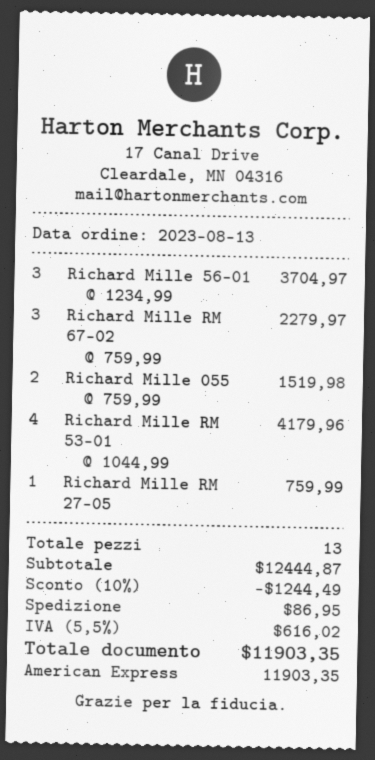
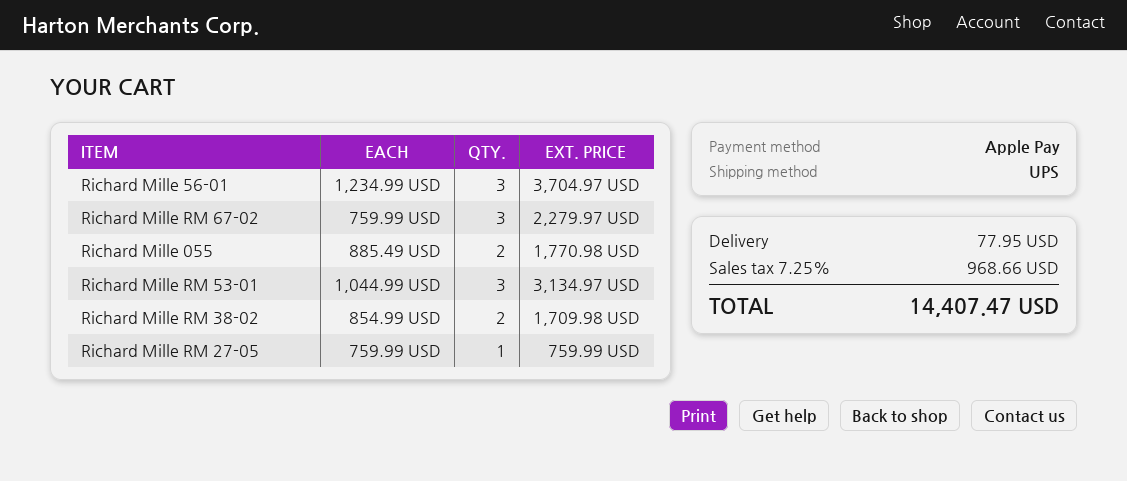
payment method: American Express -> Apple Pay
Richard Mille 055: 2 x 759.99 = 1519.98 -> 2 x 885.49 = 1770.98
Richard Mille RM 53-01: 4 x 1044.99 = 4179.96 -> 3 x 1044.99 = 3134.97
Richard Mille RM 38-02: none -> 2 x 854.99 = 1709.98
discount: 10% = 1244.49 -> none
shipping: 86.95 -> 77.95
tax: 5.5% = 616.02 -> 7.25% = 968.66
total: 11903.35 -> 14407.47

